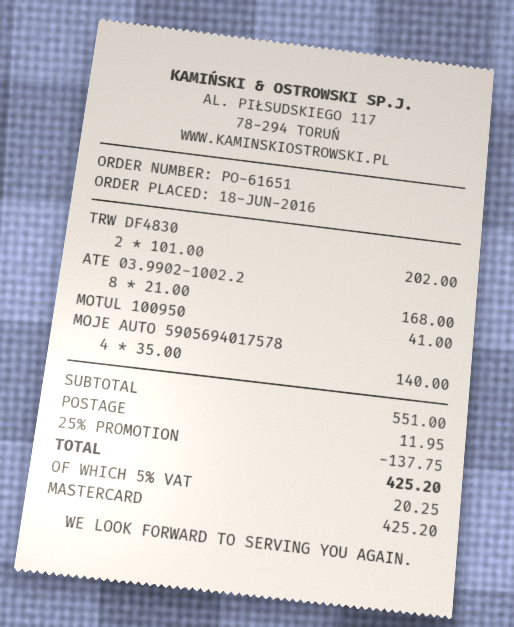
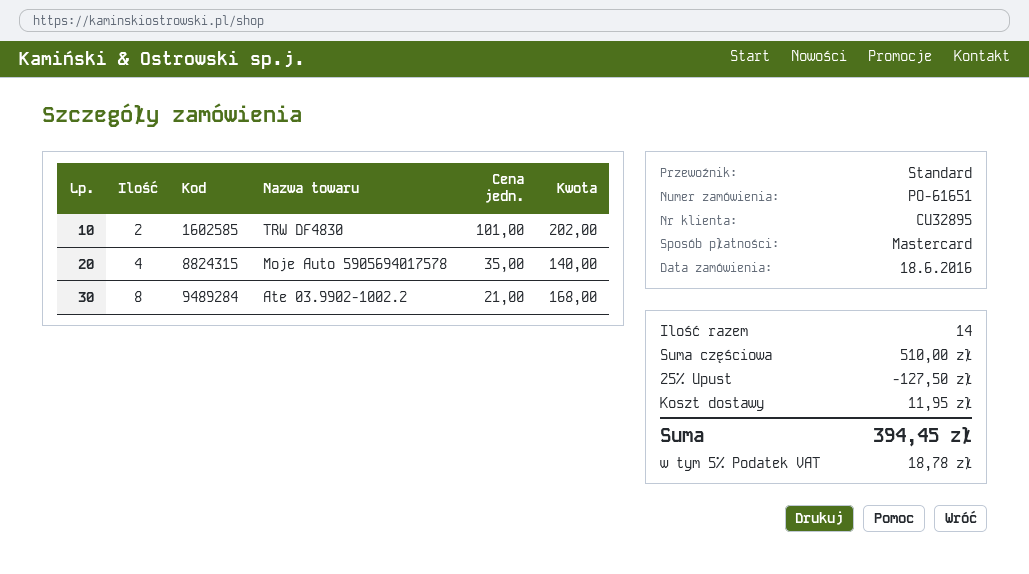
MOTUL 100950: 1 x 41.00 = 41.00 -> none
subtotal: 551.00 -> 510.00
discount: 25% = 137.75 -> 25% = 127.50
tax: 5% = 20.25 -> 5% = 18.78
total: 425.20 -> 394.45

